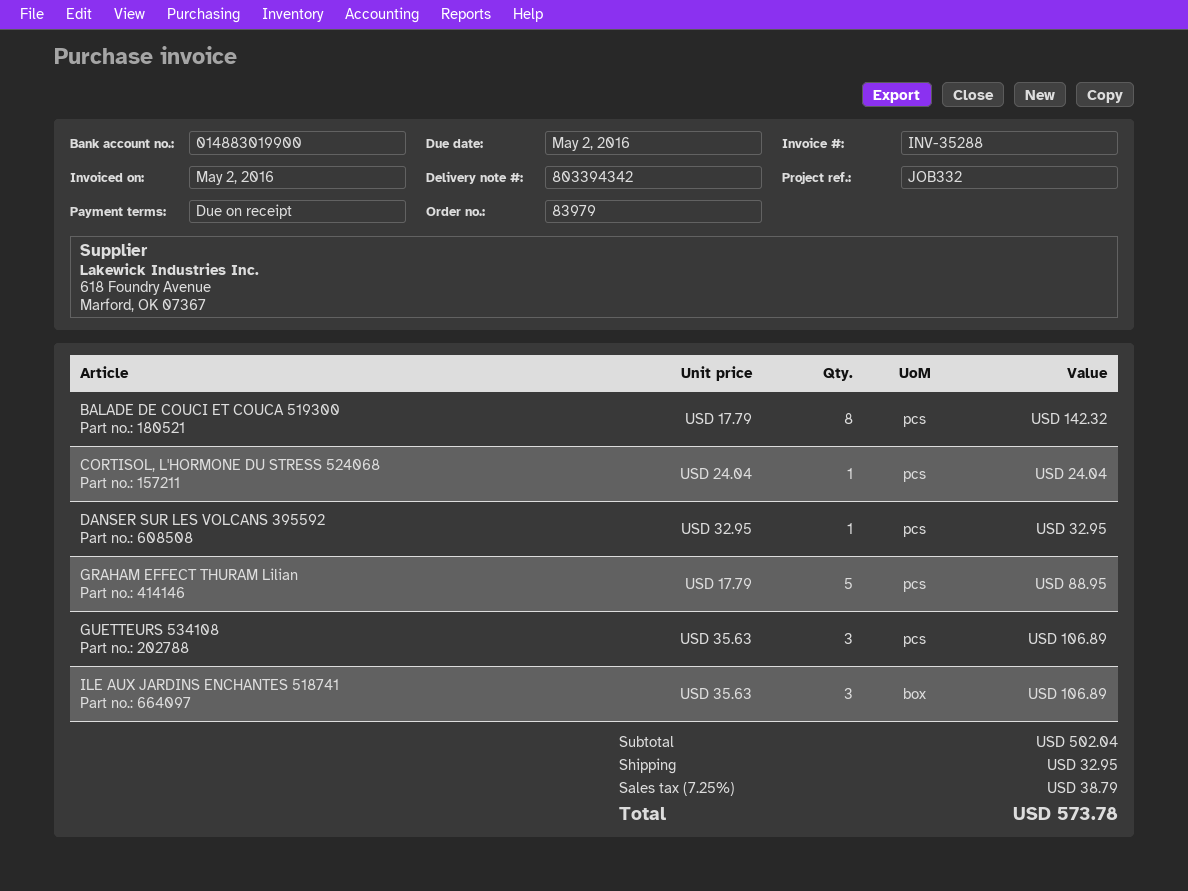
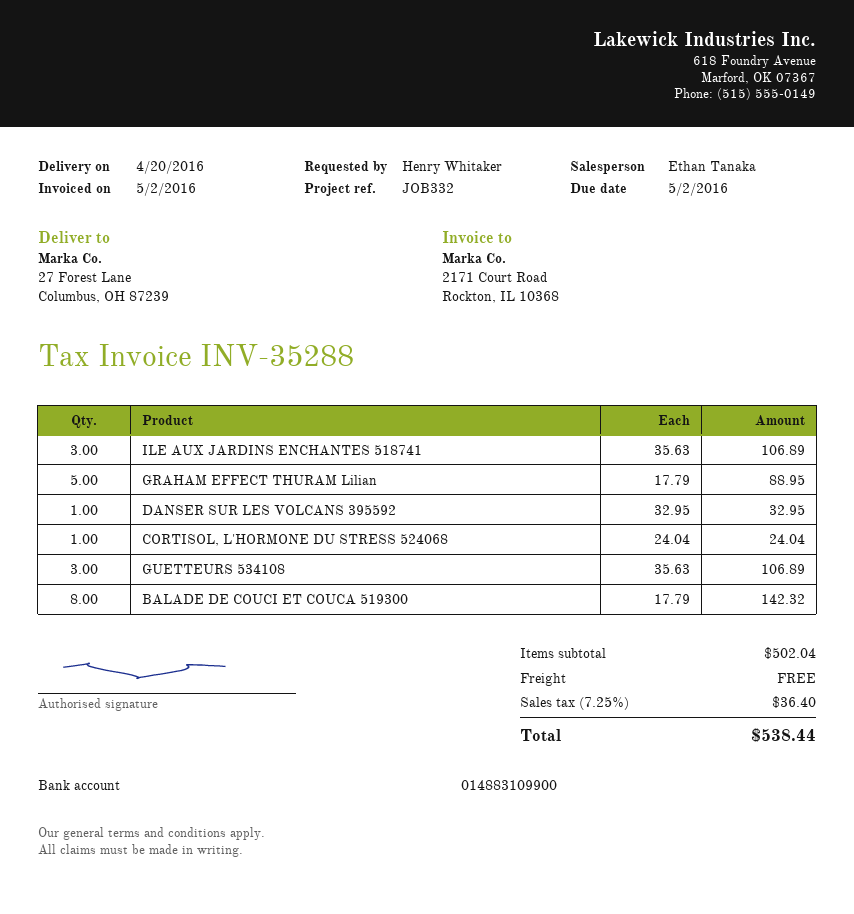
bank account: 014883019900 -> 014883109900
shipping: 32.95 -> 0.00
tax: 7.25% = 38.79 -> 7.25% = 36.40
total: 573.78 -> 538.44

